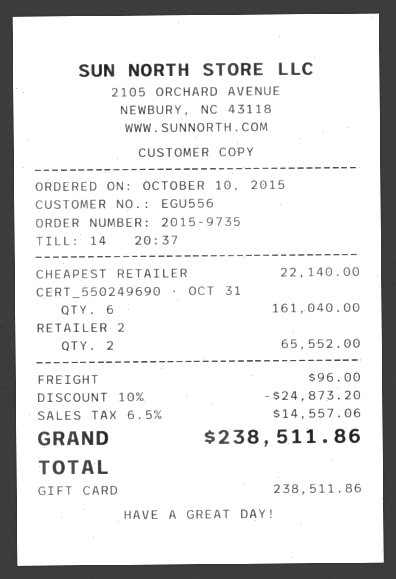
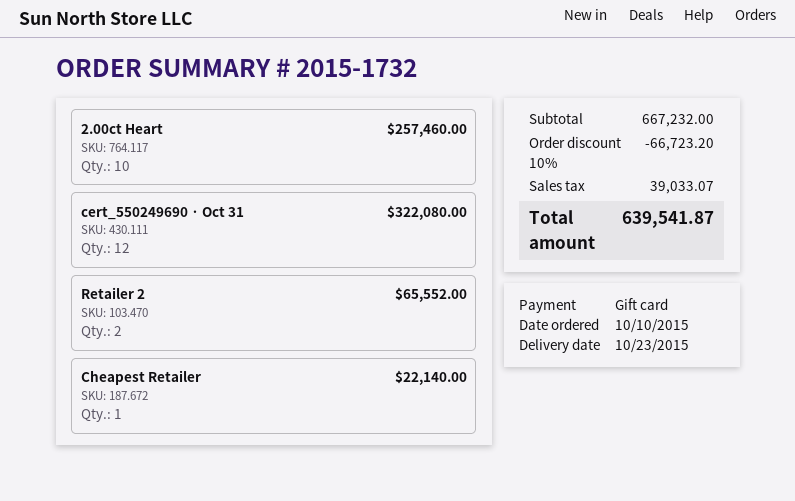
order number: 2015-9735 -> 2015-1732
CERT_550249690 · OCT 31: 6 for 161040.00 -> 12 for 322080.00
2.00ct Heart: none -> 10 for 257460.00
discount: 10% = 24873.20 -> 10% = 66723.20
shipping: 96.00 -> none
tax: 14557.06 -> 39033.07
total: 238511.86 -> 639541.87

